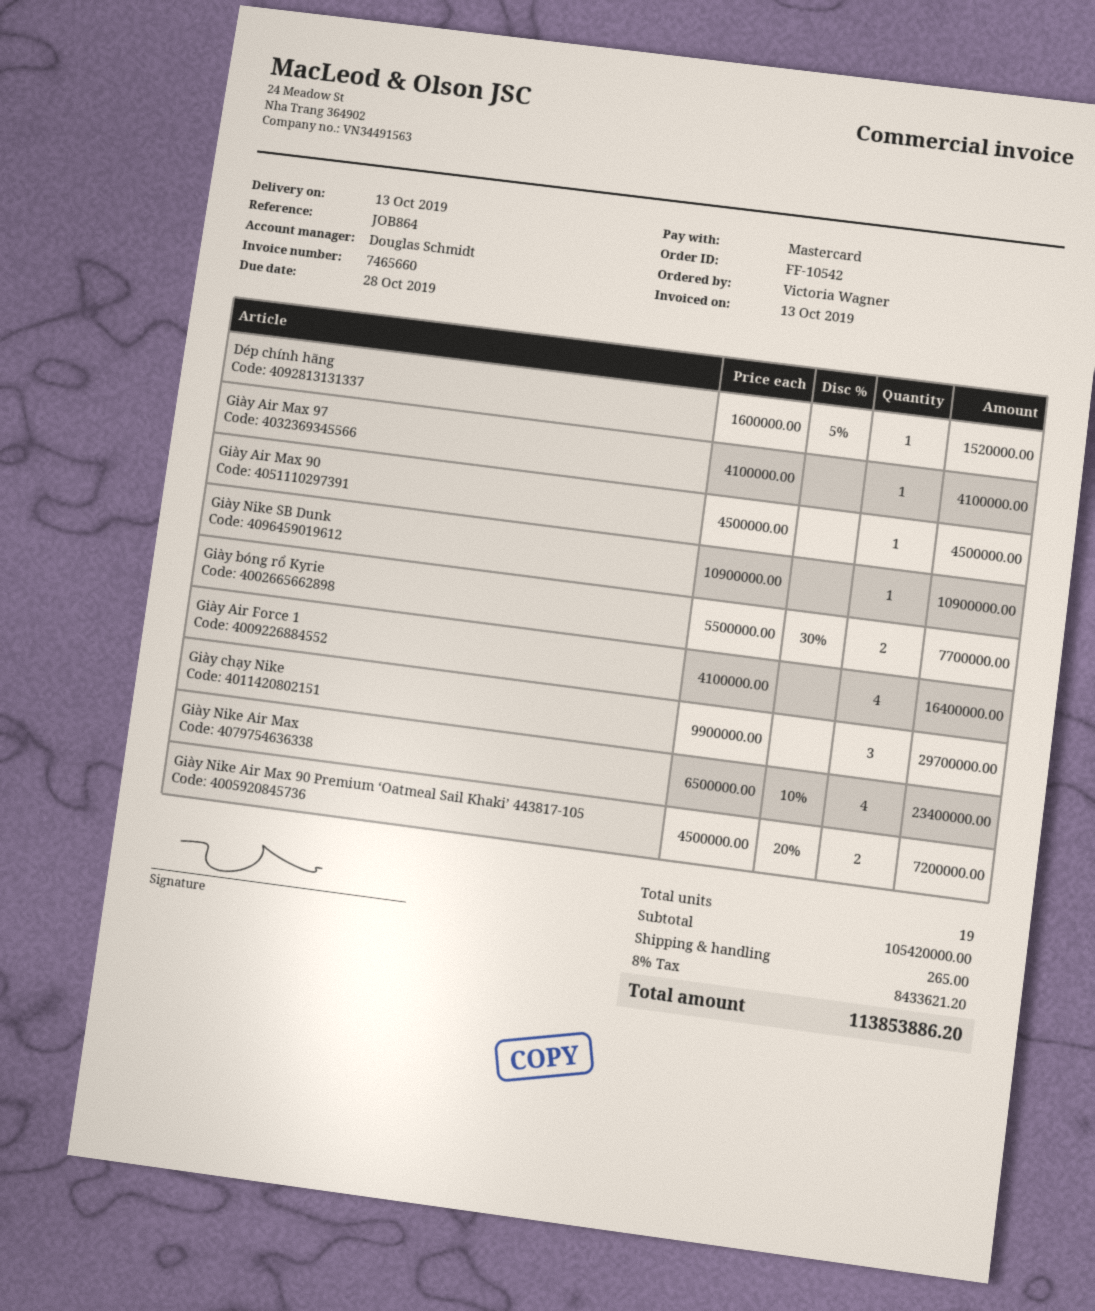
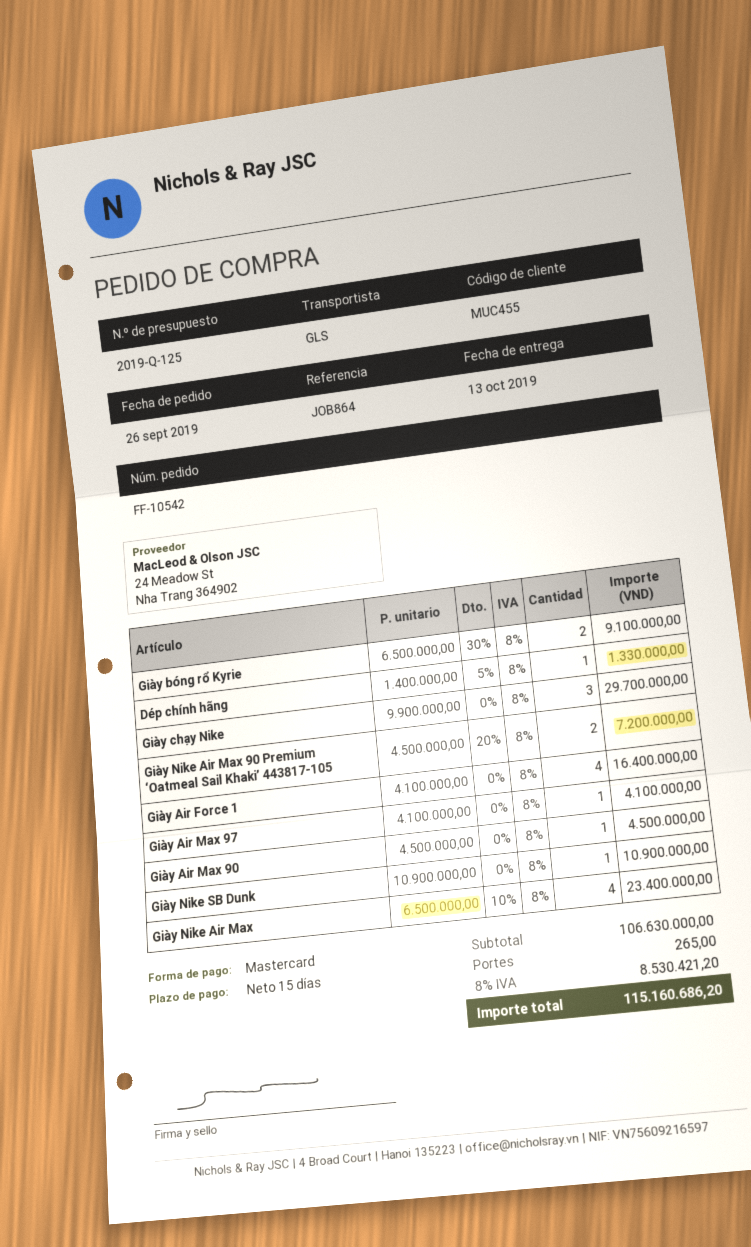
Dép chính hãng: 1 x 1600000.00 - 5% = 1520000.00 -> 1 x 1400000.00 - 5% = 1330000.00
Giày bóng rổ Kyrie: 2 x 5500000.00 - 30% = 7700000.00 -> 2 x 6500000.00 - 30% = 9100000.00
subtotal: 105420000.00 -> 106630000.00
tax: 8% = 8433621.20 -> 8% = 8530421.20
total: 113853886.20 -> 115160686.20

